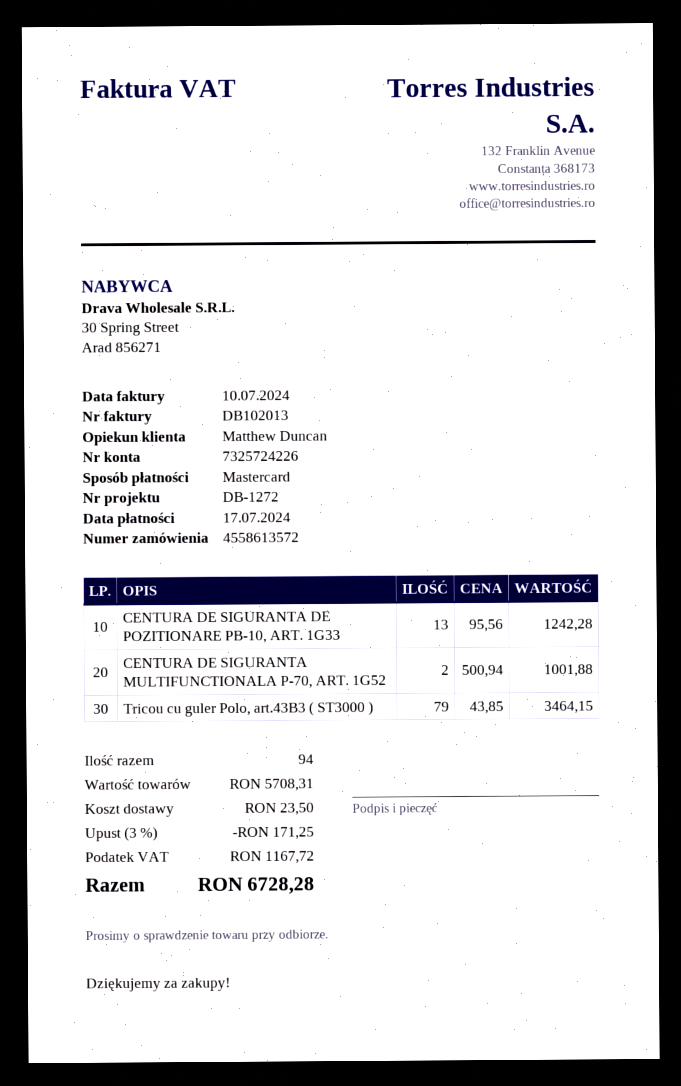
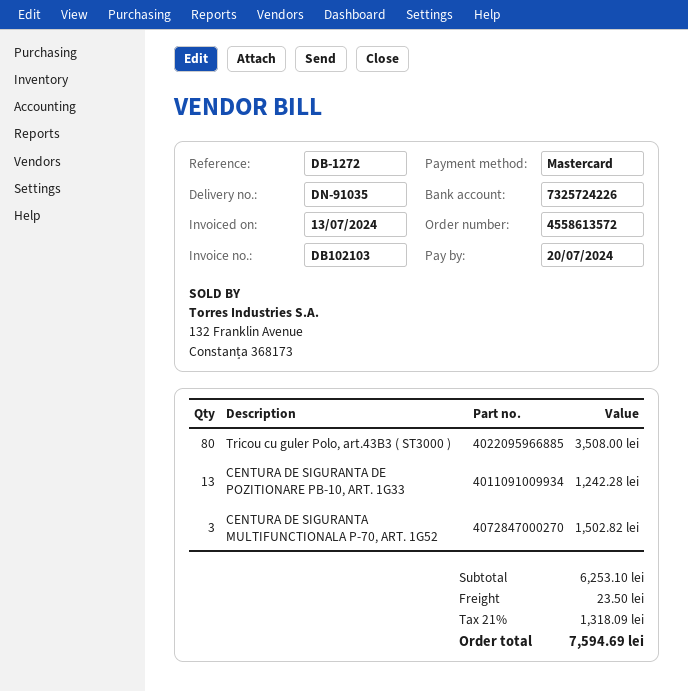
invoice number: DB102013 -> DB102103
invoice date: 2024-07-10 -> 2024-07-13
due date: 2024-07-17 -> 2024-07-20
CENTURA DE SIGURANTA MULTIFUNCTIONALA P-70, ART. 1G52: 2 for 1001.88 -> 3 for 1502.82
Tricou cu guler Polo, art.43B3 ( ST3000 ): 79 for 3464.15 -> 80 for 3508.00
subtotal: 5708.31 -> 6253.10
discount: 3% = 171.25 -> none
tax: 1167.72 -> 1318.09
total: 6728.28 -> 7594.69

